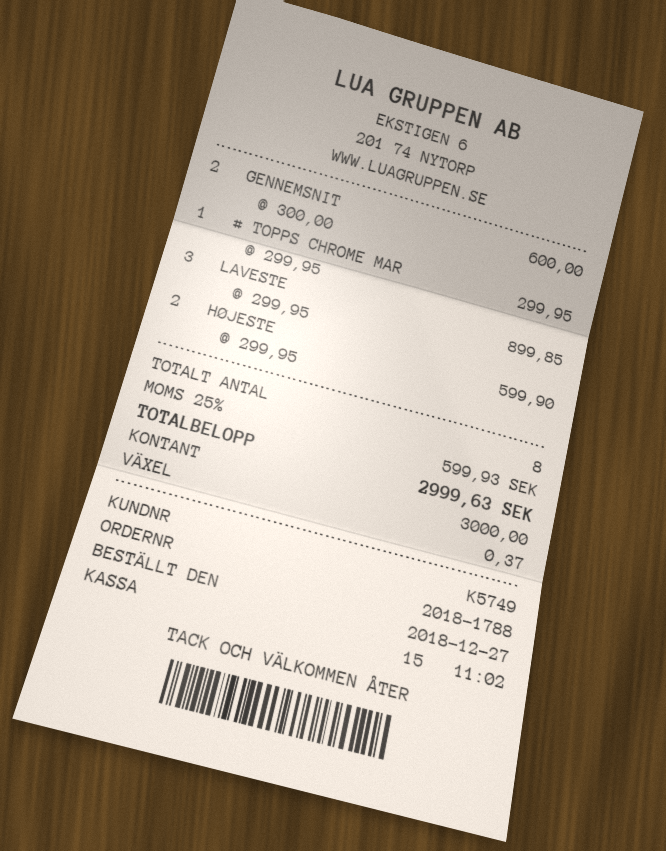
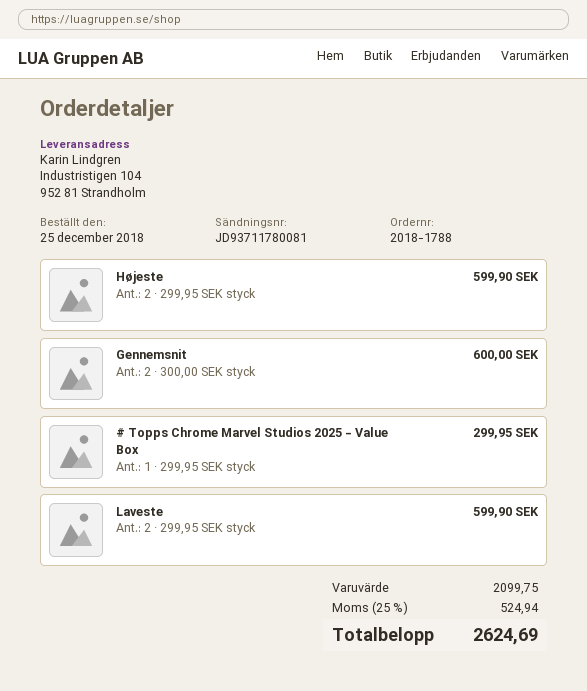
order date: 2018-12-27 -> 2018-12-25
LAVESTE: 3 x 299.95 = 899.85 -> 2 x 299.95 = 599.90
tax: 25% = 599.93 -> 25% = 524.94
total: 2999.63 -> 2624.69

